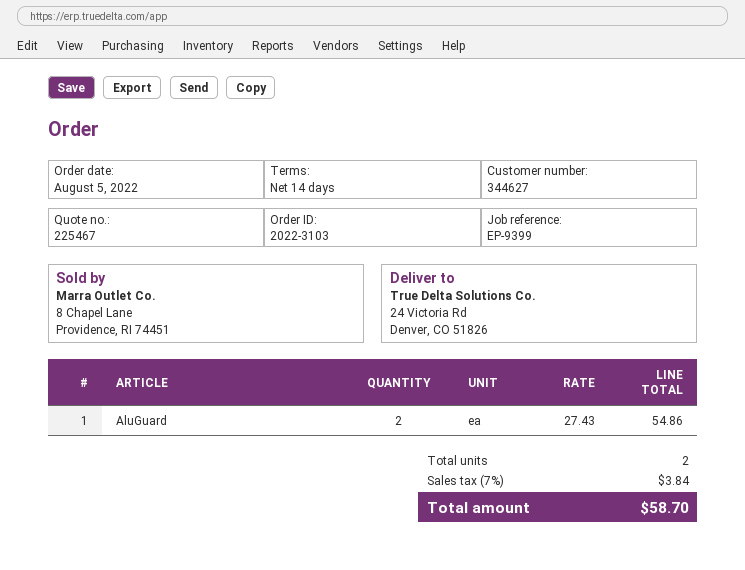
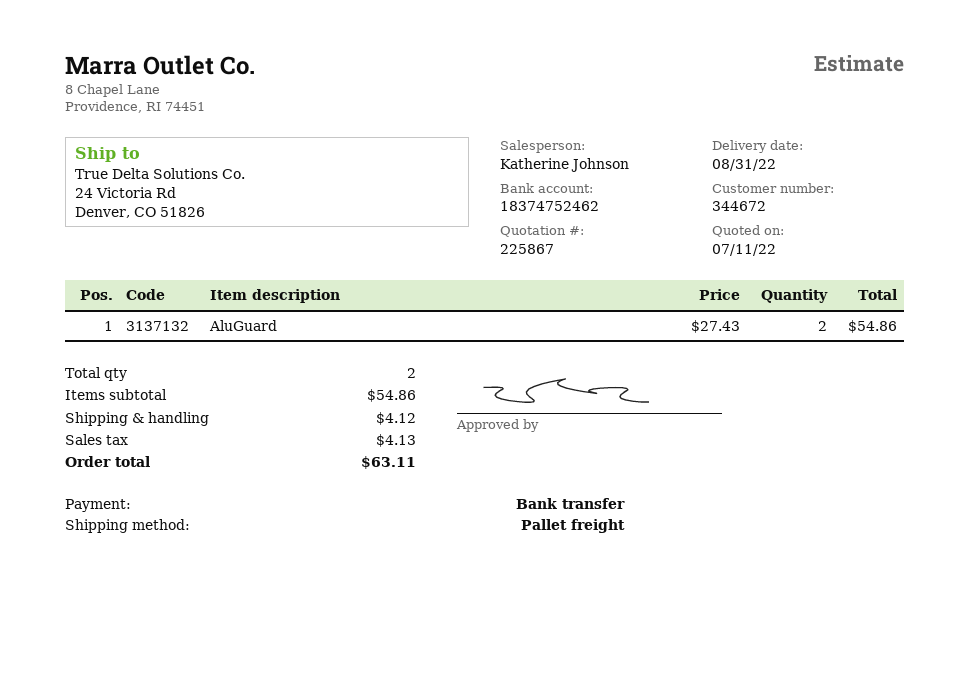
quote number: 225467 -> 225867
customer number: 344627 -> 344672
shipping: none -> 4.12
tax: 3.84 -> 4.13
total: 58.70 -> 63.11

